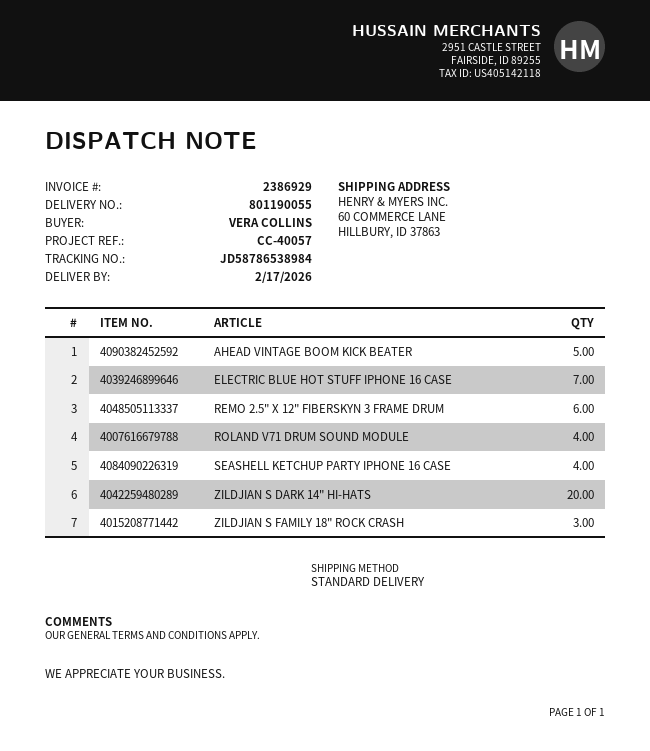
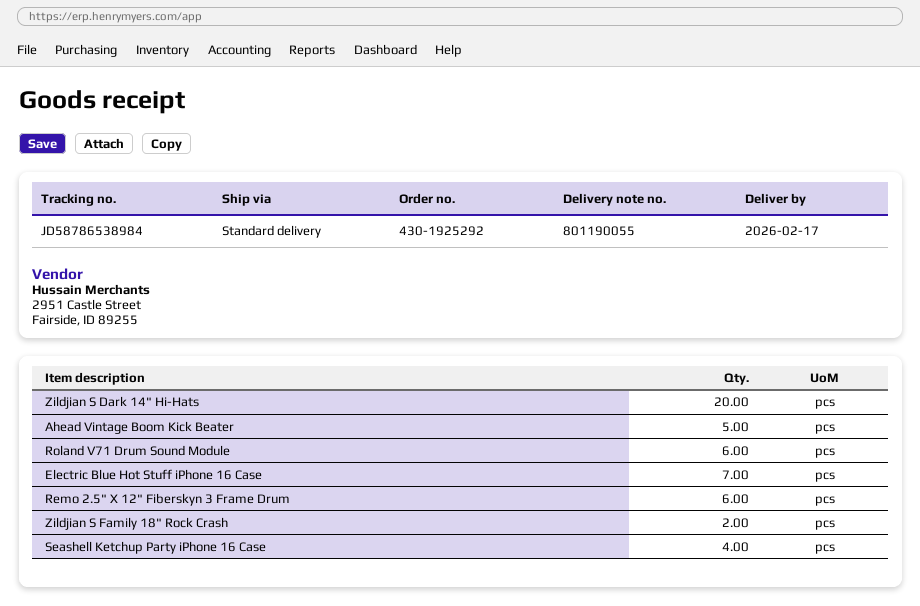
ROLAND V71 DRUM SOUND MODULE: 4 -> 6
ZILDJIAN S FAMILY 18" ROCK CRASH: 3 -> 2

